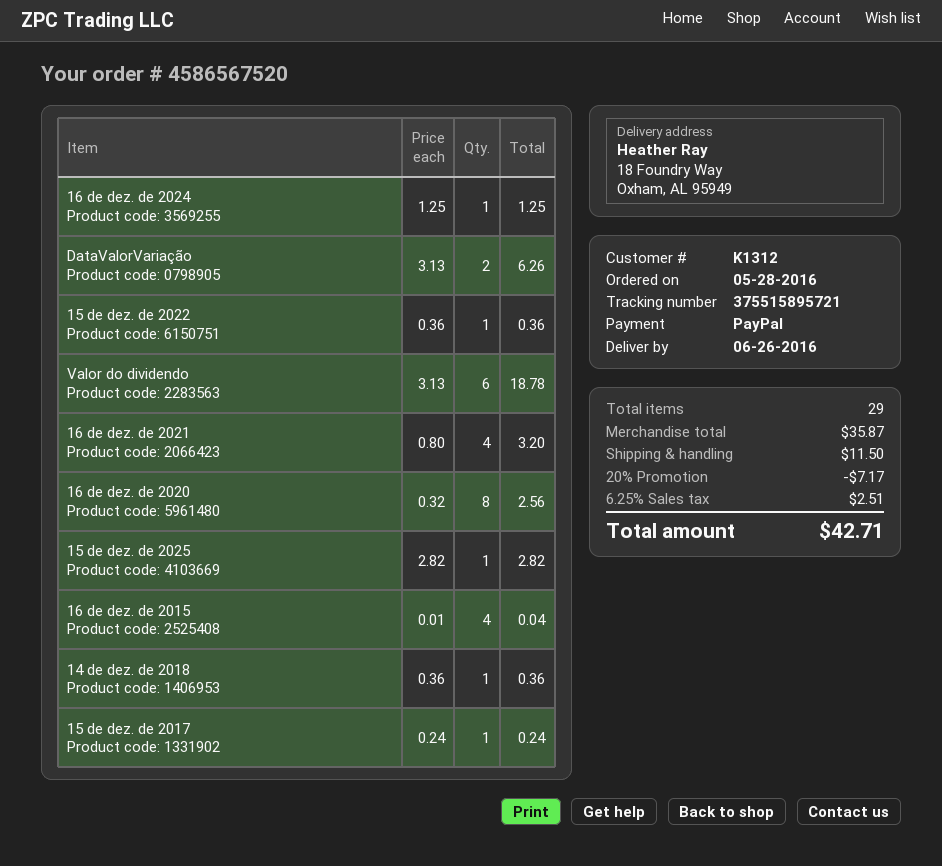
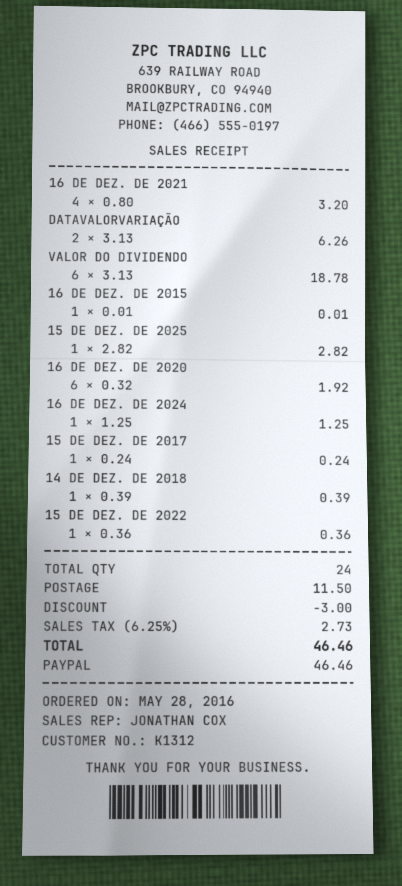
16 de dez. de 2020: 8 x 0.32 = 2.56 -> 6 x 0.32 = 1.92
16 de dez. de 2015: 4 x 0.01 = 0.04 -> 1 x 0.01 = 0.01
14 de dez. de 2018: 1 x 0.36 = 0.36 -> 1 x 0.39 = 0.39
total quantity: 29 -> 24
discount: 7.17 -> 3.00
tax: 6.25% = 2.51 -> 6.25% = 2.73
total: 42.71 -> 46.46

